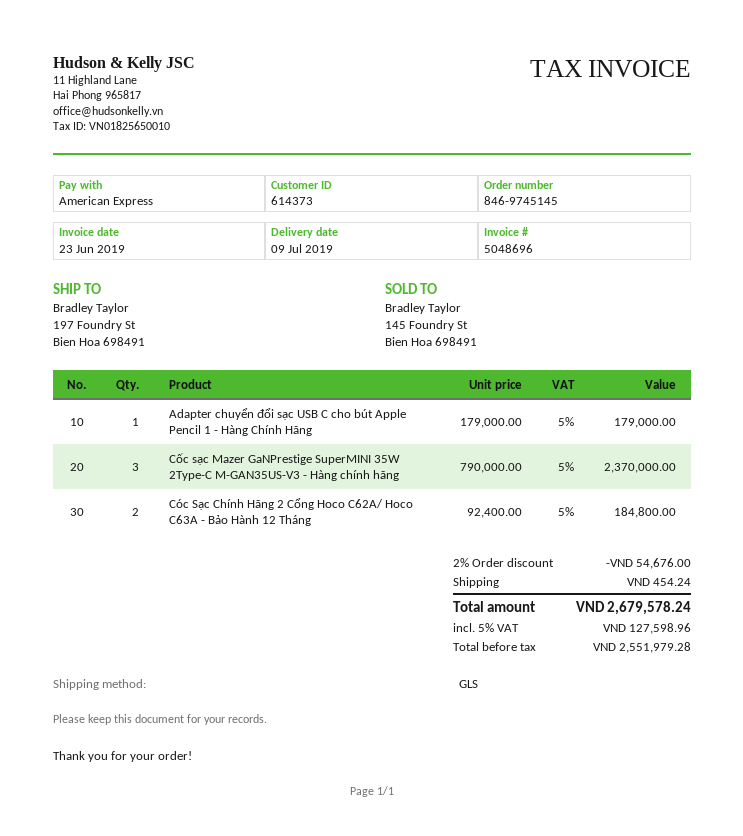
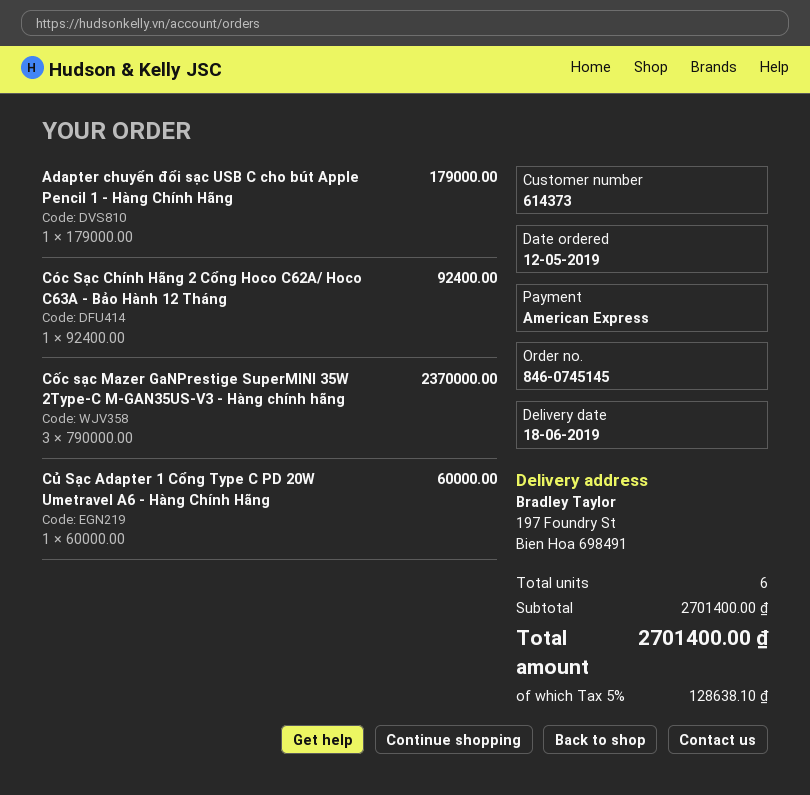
order number: 846-9745145 -> 846-0745145
delivery date: 2019-07-09 -> 2019-06-18
Cóc Sạc Chính Hãng 2 Cổng Hoco C62A/ Hoco C63A - Bảo Hành 12 Tháng: 2 x 92400.00 = 184800.00 -> 1 x 92400.00 = 92400.00
Củ Sạc Adapter 1 Cổng Type C PD 20W Umetravel A6 - Hàng Chính Hãng: none -> 1 x 60000.00 = 60000.00
discount: 2% = 54676.00 -> none
shipping: 454.24 -> none
tax: 5% = 127598.96 -> 5% = 128638.10
total: 2679578.24 -> 2701400.00

